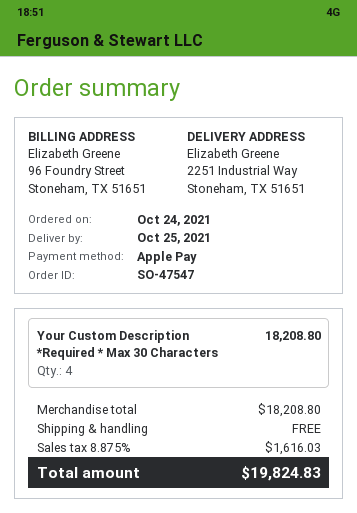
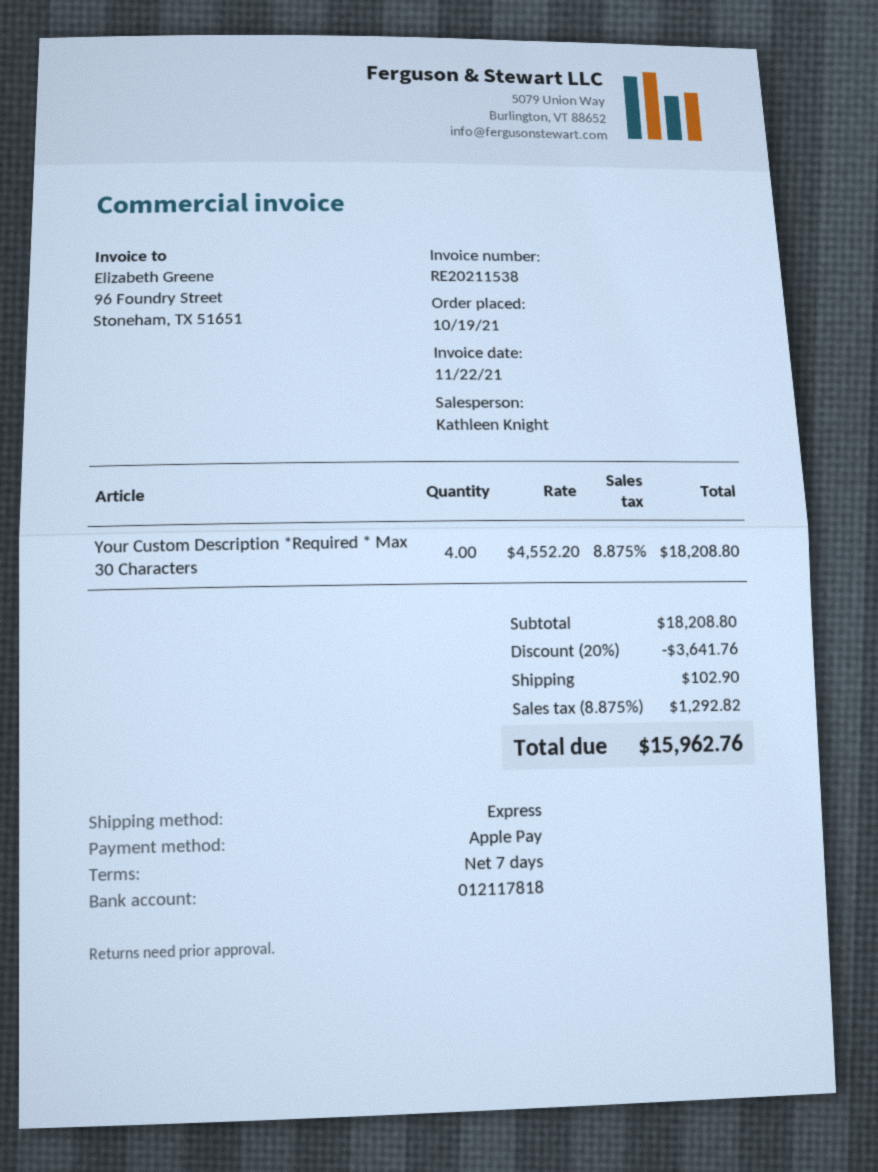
order date: 2021-10-24 -> 2021-10-19
discount: none -> 20% = 3641.76
shipping: 0.00 -> 102.90
tax: 8.875% = 1616.03 -> 8.875% = 1292.82
total: 19824.83 -> 15962.76

